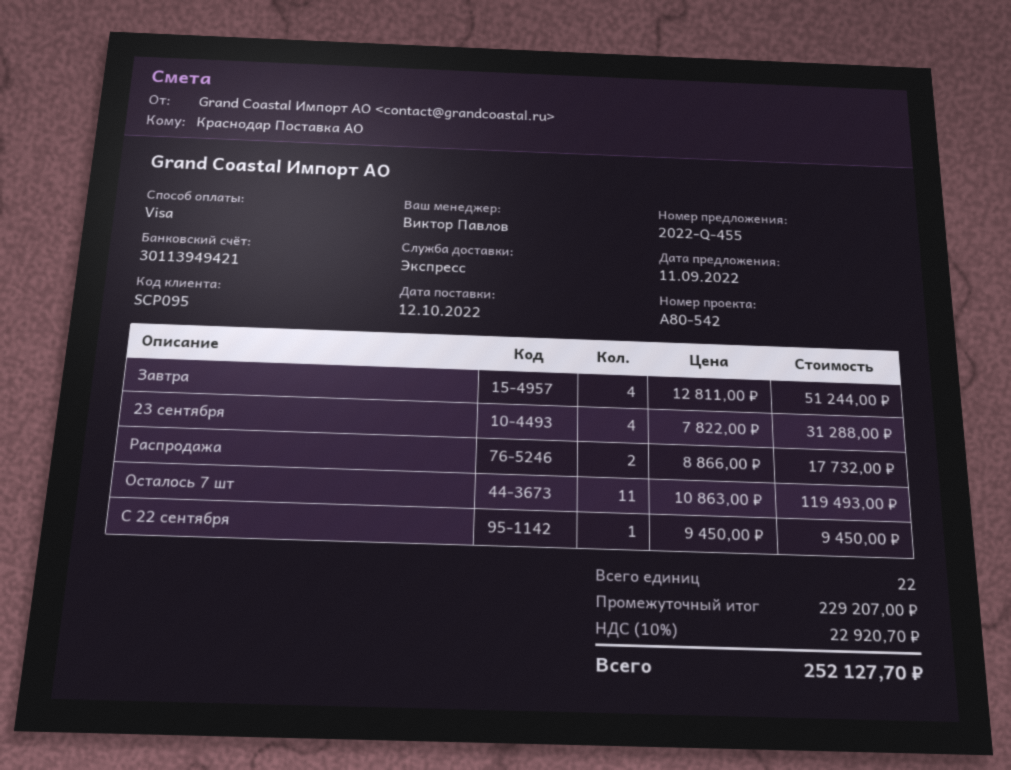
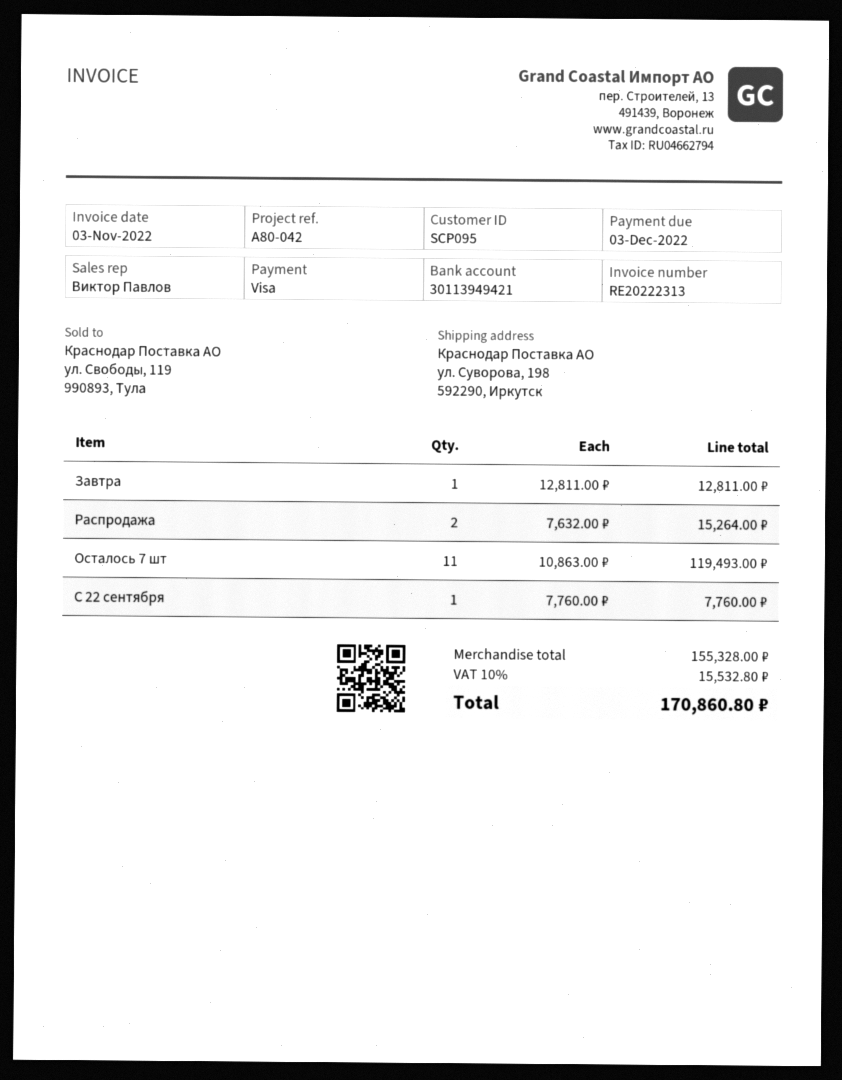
reference: A80-542 -> A80-042
Завтра: 4 x 12811.00 = 51244.00 -> 1 x 12811.00 = 12811.00
23 сентября: 4 x 7822.00 = 31288.00 -> none
Распродажа: 2 x 8866.00 = 17732.00 -> 2 x 7632.00 = 15264.00
С 22 сентября: 1 x 9450.00 = 9450.00 -> 1 x 7760.00 = 7760.00
subtotal: 229207.00 -> 155328.00
tax: 10% = 22920.70 -> 10% = 15532.80
total: 252127.70 -> 170860.80

